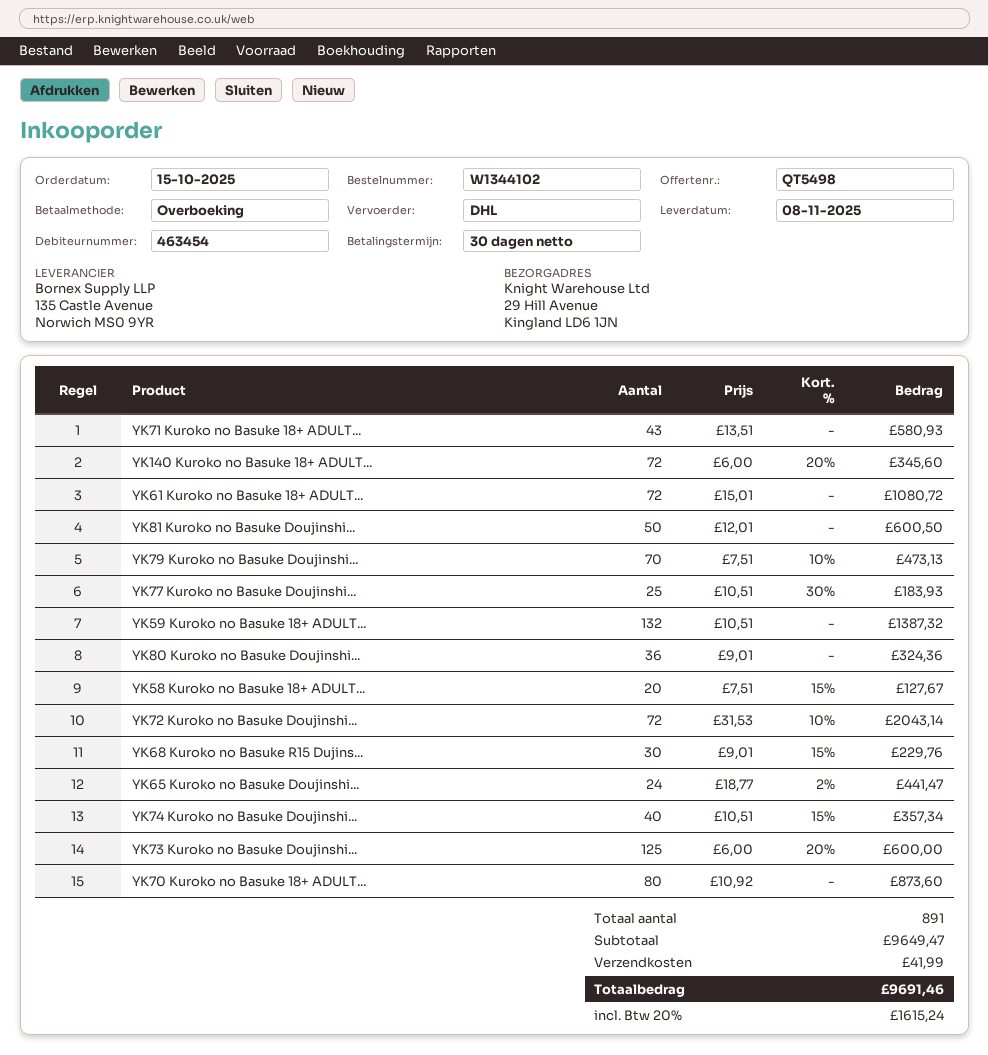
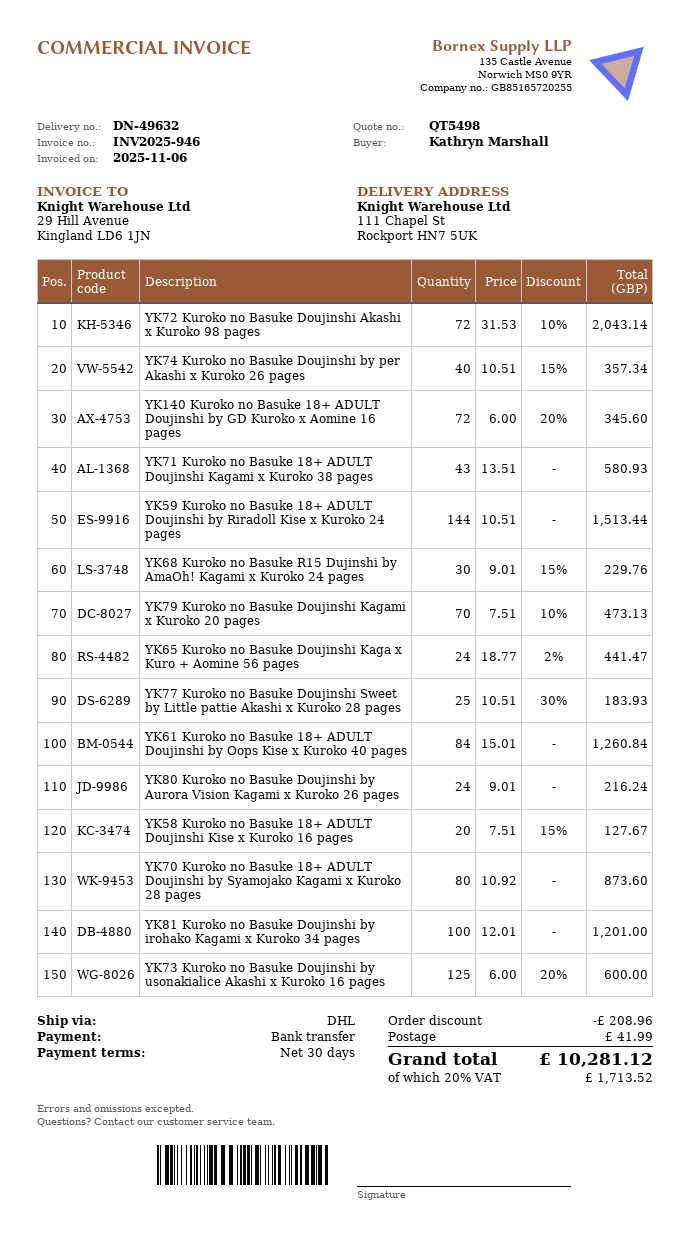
ship to: 29 Hill Avenue, Kingland LD6 1JN -> 111 Chapel St, Rockport HN7 5UK
YK61 Kuroko no Basuke 18+ ADULT...: 72 x 15.01 = 1080.72 -> 84 x 15.01 = 1260.84
YK81 Kuroko no Basuke Doujinshi...: 50 x 12.01 = 600.50 -> 100 x 12.01 = 1201.00
YK59 Kuroko no Basuke 18+ ADULT...: 132 x 10.51 = 1387.32 -> 144 x 10.51 = 1513.44
YK80 Kuroko no Basuke Doujinshi...: 36 x 9.01 = 324.36 -> 24 x 9.01 = 216.24
discount: none -> 208.96
tax: 20% = 1615.24 -> 20% = 1713.52
total: 9691.46 -> 10281.12

